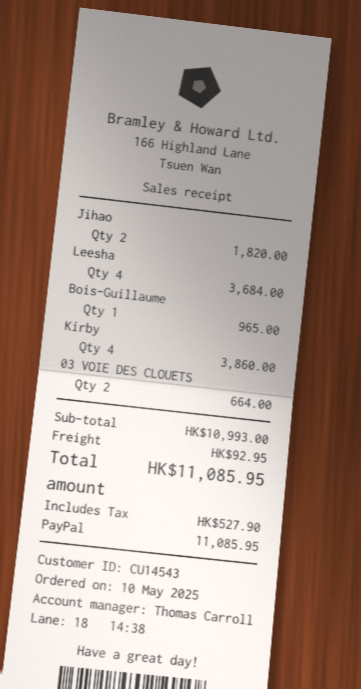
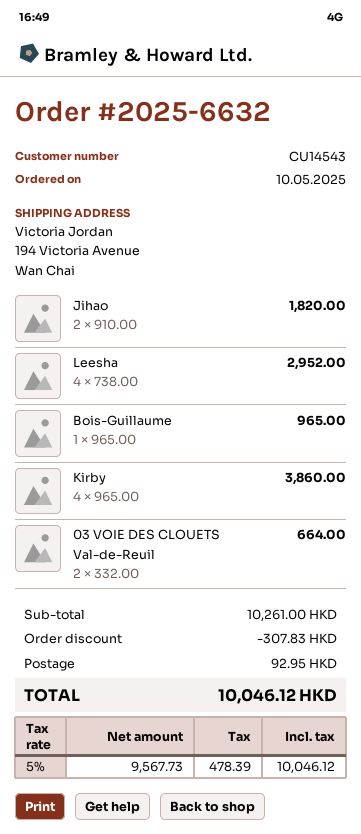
Leesha: 4 for 3684.00 -> 4 for 2952.00
subtotal: 10993.00 -> 10261.00
discount: none -> 307.83
tax: 527.90 -> 478.39
total: 11085.95 -> 10046.12

